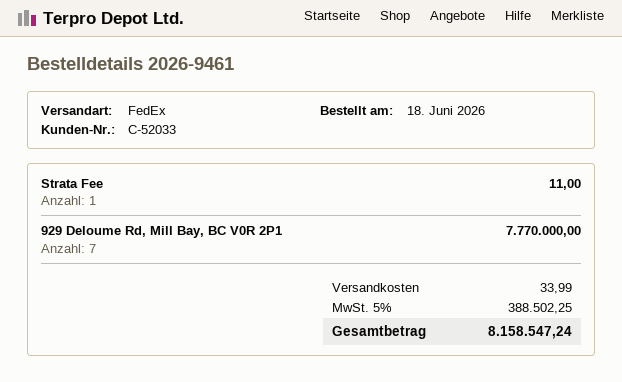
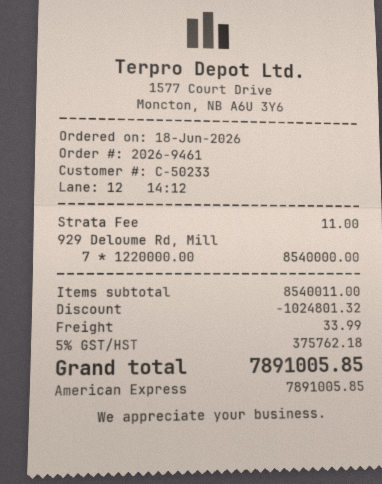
customer number: C-52033 -> C-50233
929 Deloume Rd, Mill Bay, BC V0R 2P1: 7 for 7770000.00 -> 7 for 8540000.00
discount: none -> 1024801.32
tax: 5% = 388502.25 -> 5% = 375762.18
total: 8158547.24 -> 7891005.85

